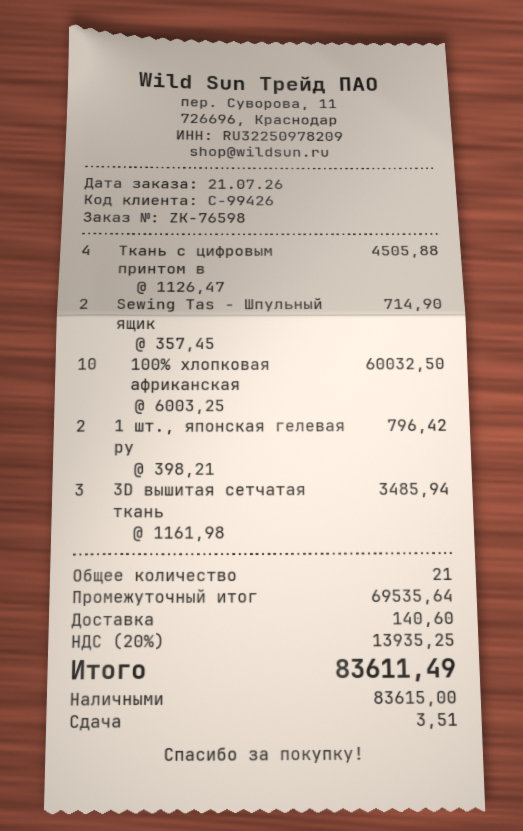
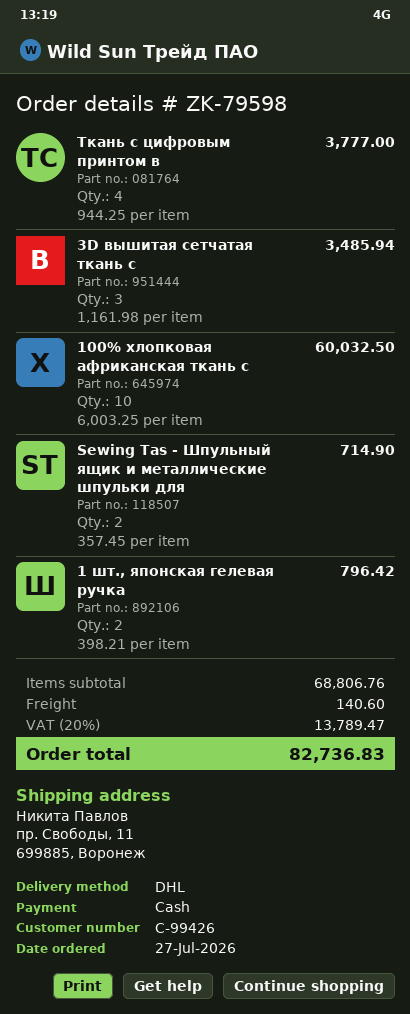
order number: ZK-76598 -> ZK-79598
order date: 2026-07-21 -> 2026-07-27
Ткань с цифровым принтом в: 4 x 1126.47 = 4505.88 -> 4 x 944.25 = 3777.00
subtotal: 69535.64 -> 68806.76
tax: 20% = 13935.25 -> 20% = 13789.47
total: 83611.49 -> 82736.83

